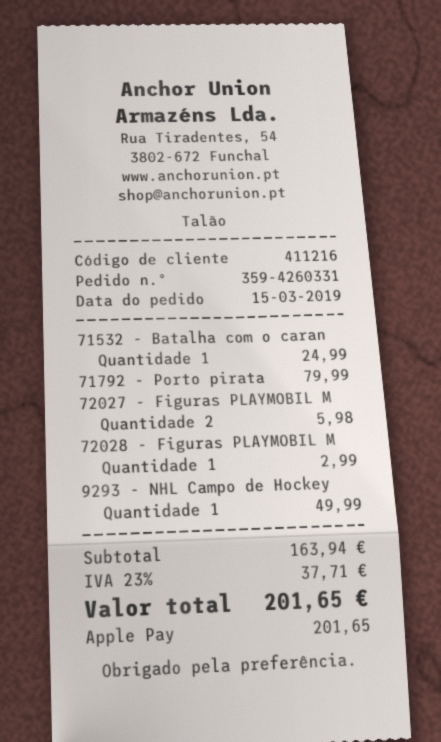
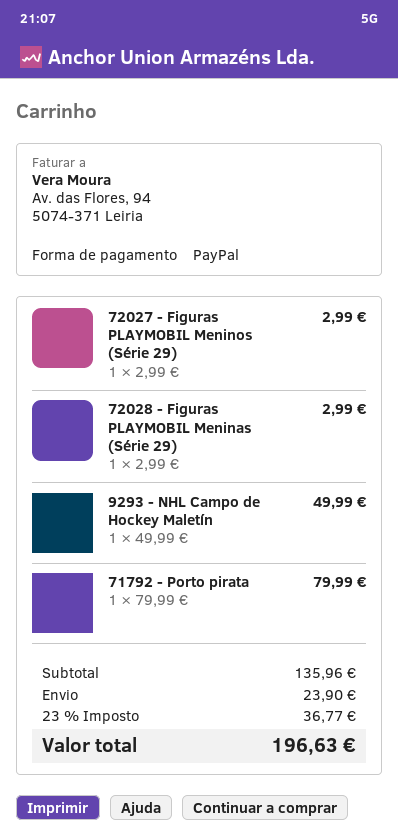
payment method: Apple Pay -> PayPal
71532 - Batalha com o caran: 1 for 24.99 -> none
72027 - Figuras PLAYMOBIL M: 2 for 5.98 -> 1 for 2.99
subtotal: 163.94 -> 135.96
shipping: none -> 23.90
tax: 23% = 37.71 -> 23% = 36.77
total: 201.65 -> 196.63

